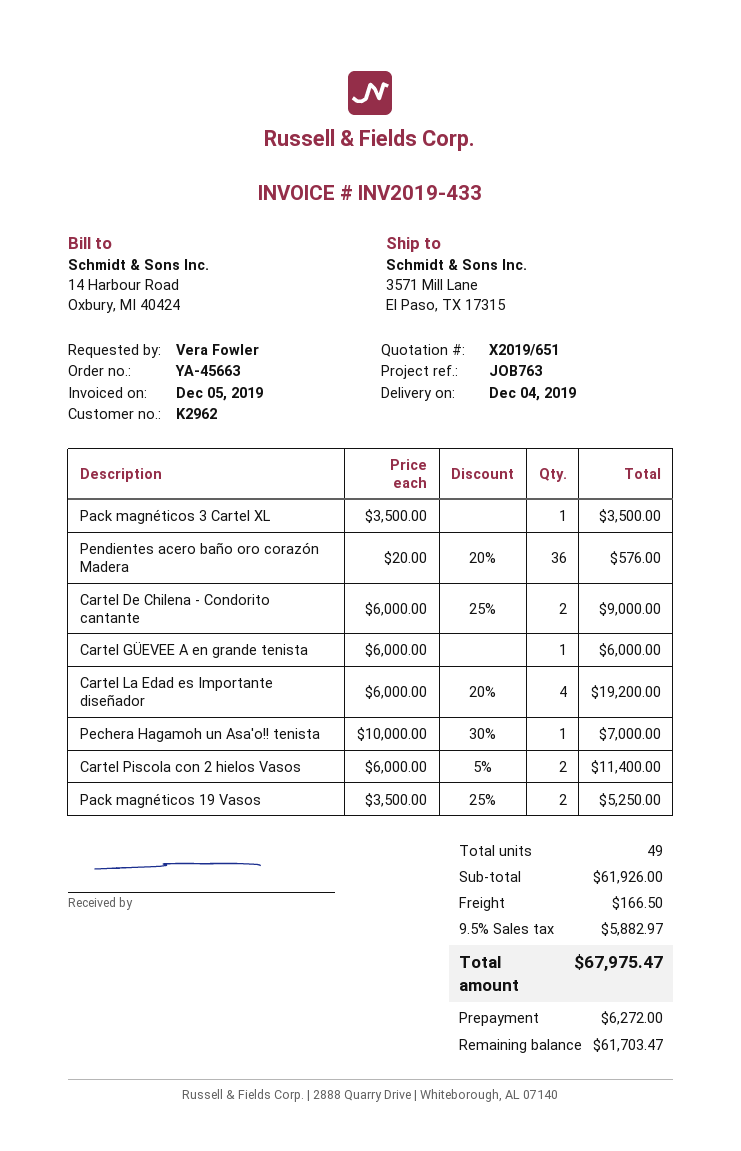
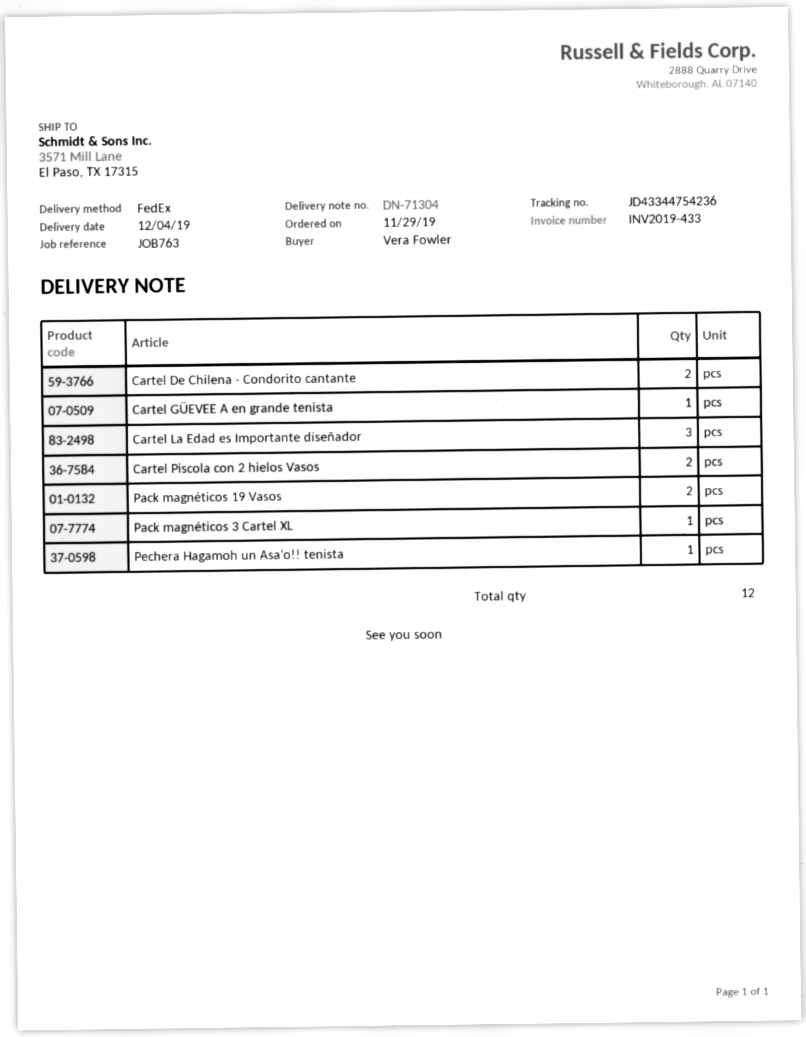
Pendientes acero baño oro corazón Madera: 36 -> none
Cartel La Edad es Importante diseñador: 4 -> 3
total quantity: 49 -> 12

